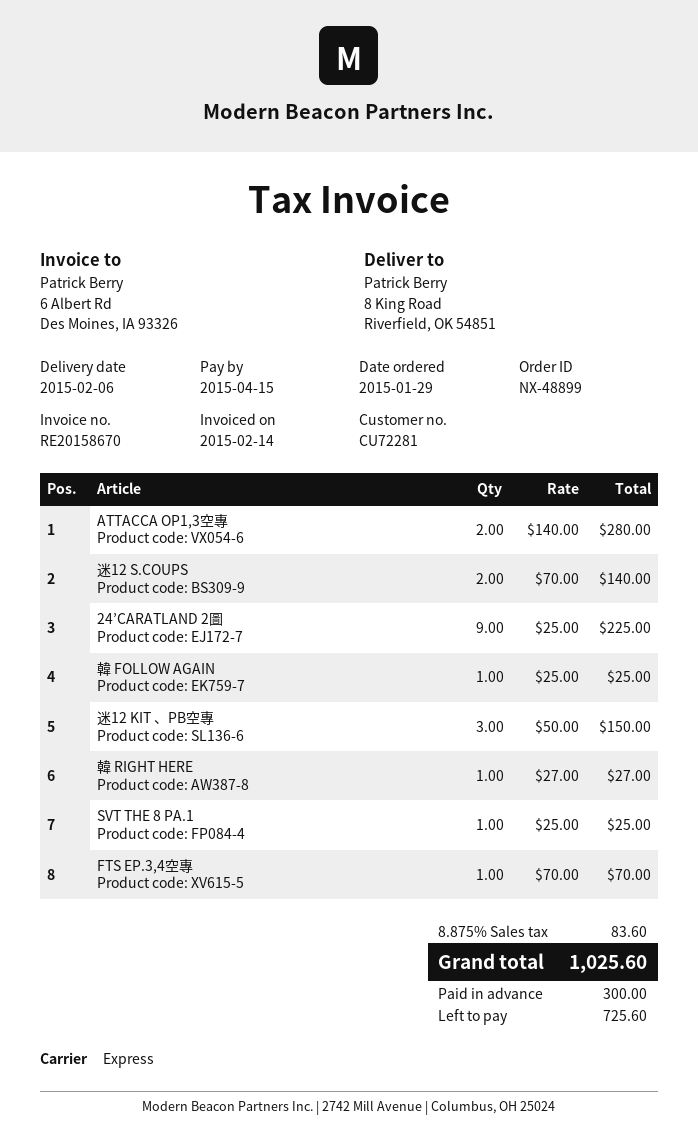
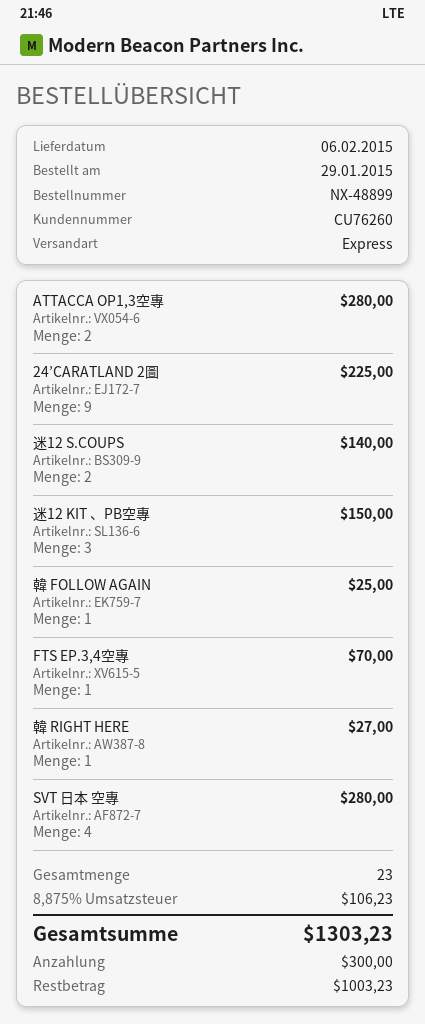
customer number: CU72281 -> CU76260
SVT THE 8 PA.1: 1 for 25.00 -> none
SVT 日本 空專: none -> 4 for 280.00
tax: 8.875% = 83.60 -> 8.875% = 106.23
total: 1025.60 -> 1303.23
balance: 725.60 -> 1003.23

